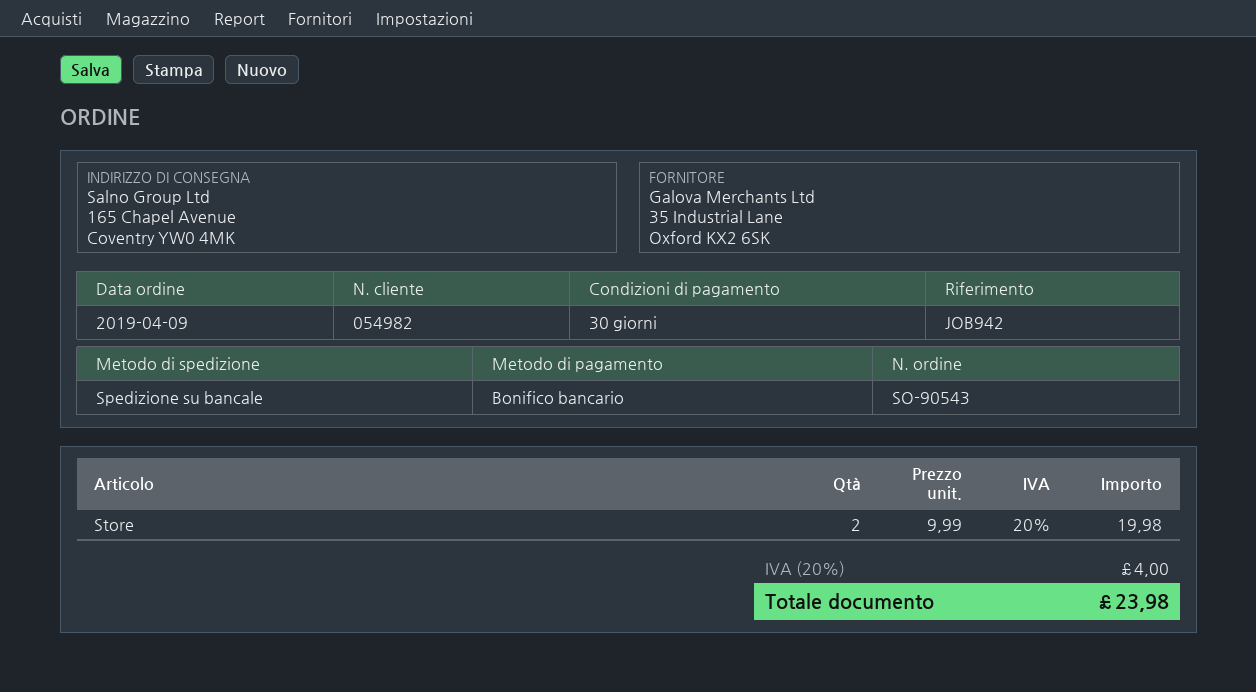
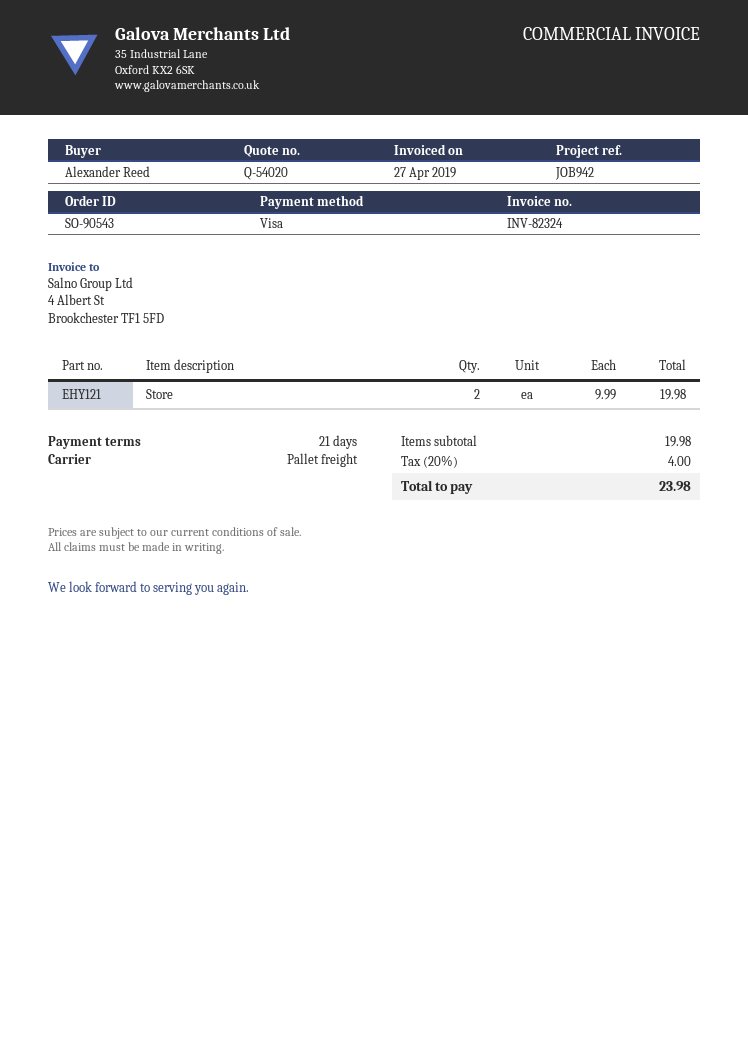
payment terms: 30 days -> 21 days
payment method: bank transfer -> Visa

